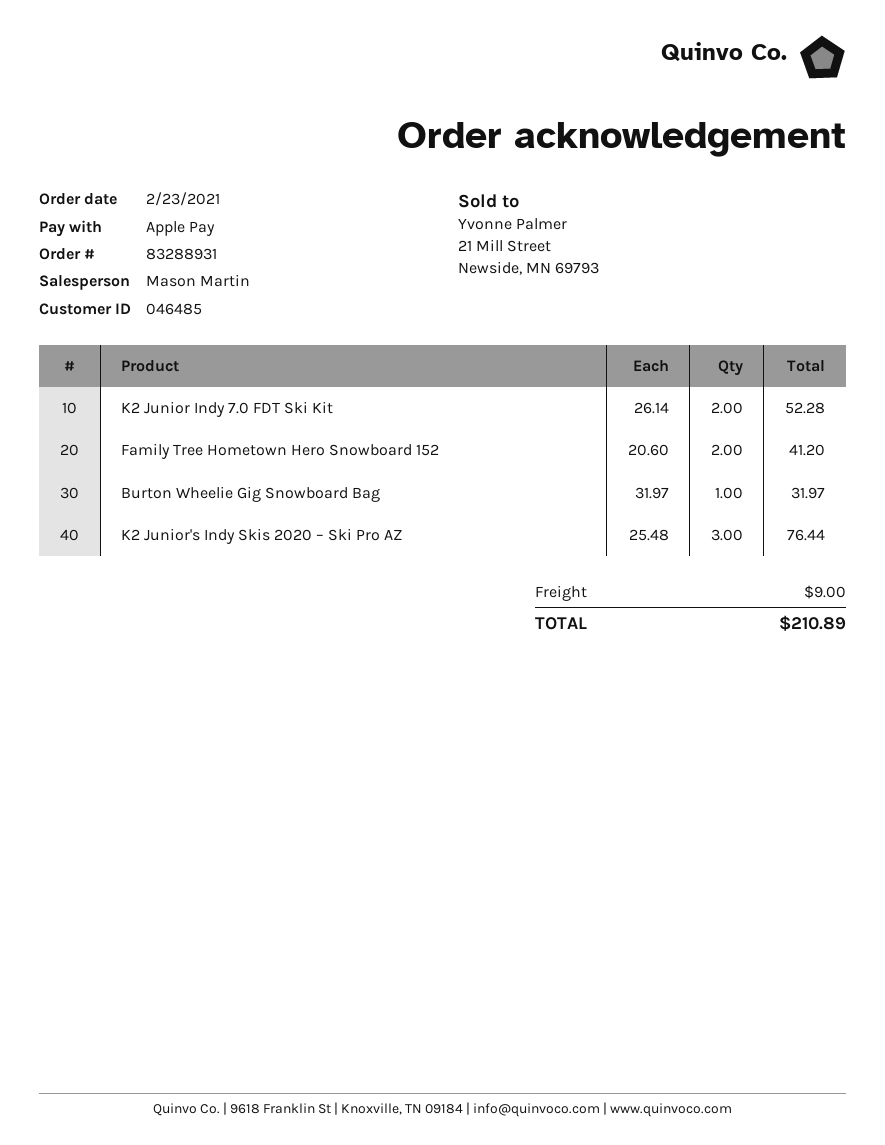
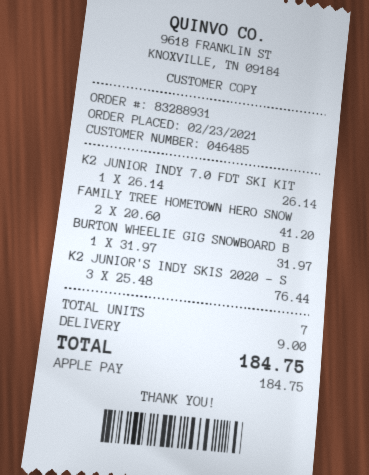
K2 Junior Indy 7.0 FDT Ski Kit: 2 x 26.14 = 52.28 -> 1 x 26.14 = 26.14
total: 210.89 -> 184.75

